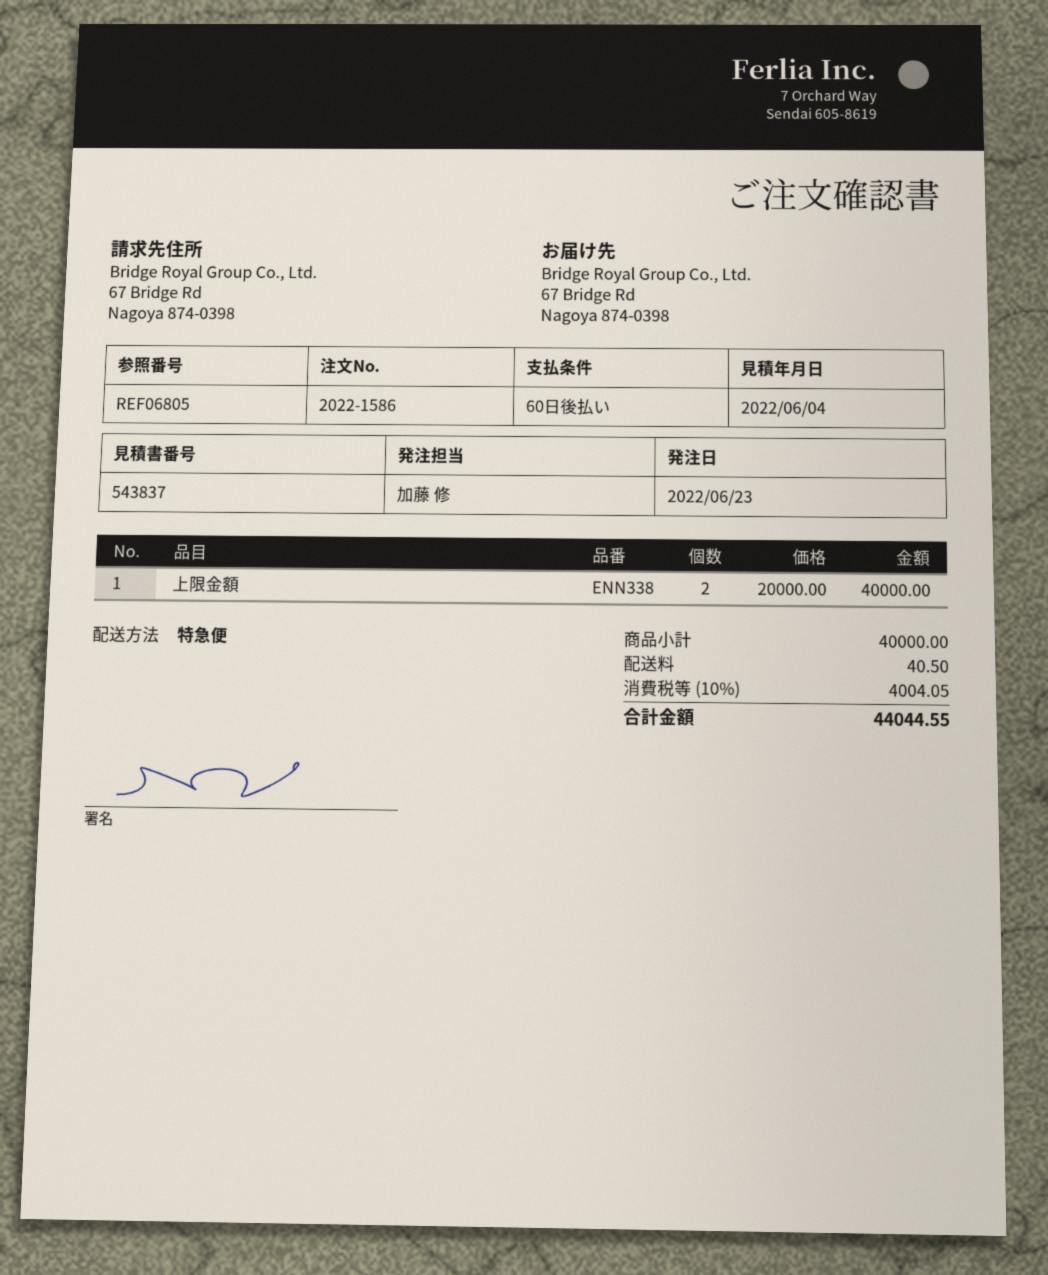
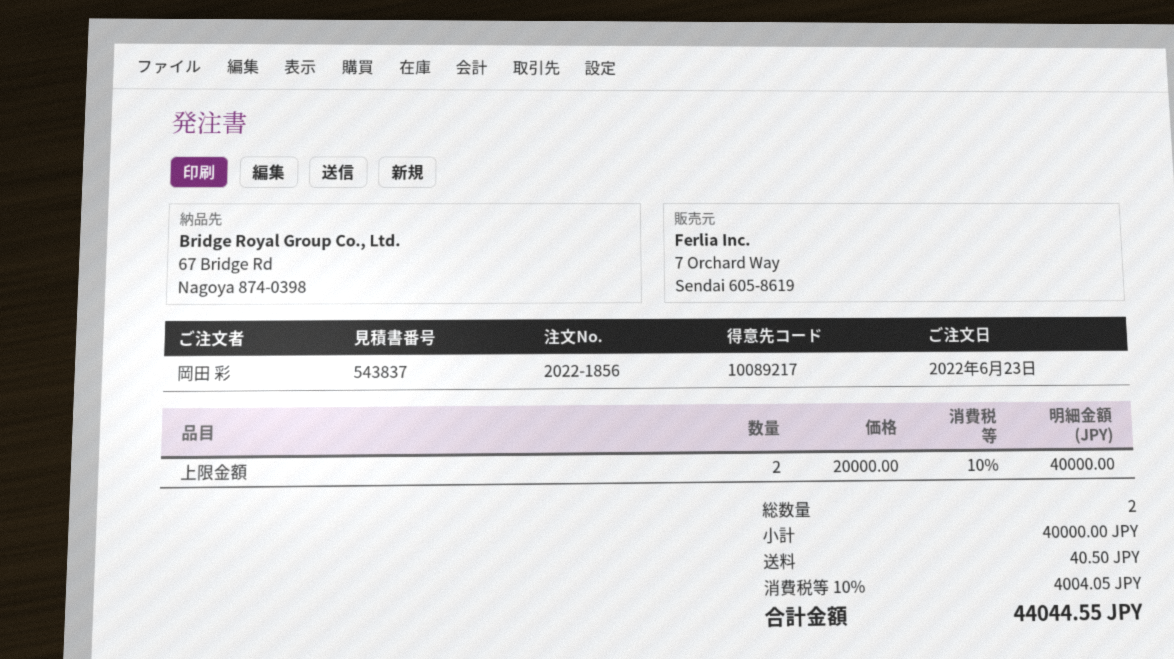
order number: 2022-1586 -> 2022-1856
ordered by: 加藤 修 -> 岡田 彩

